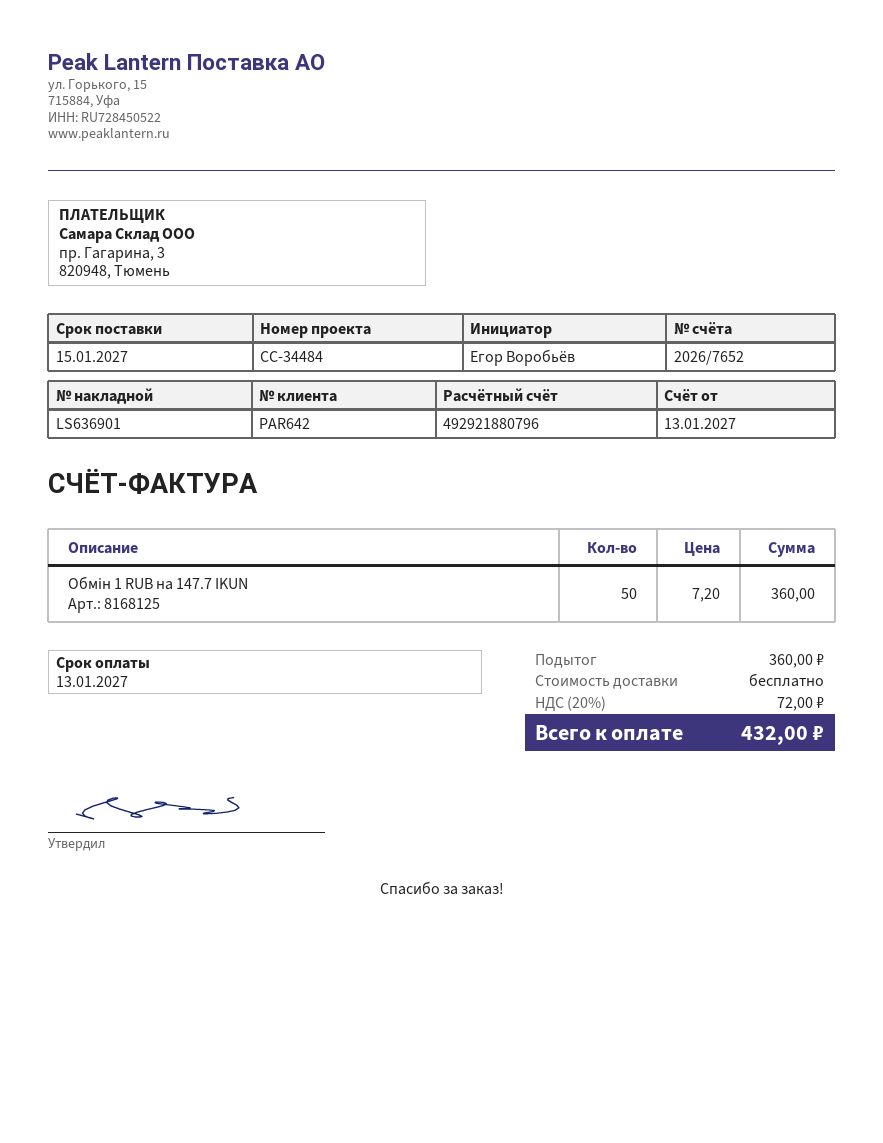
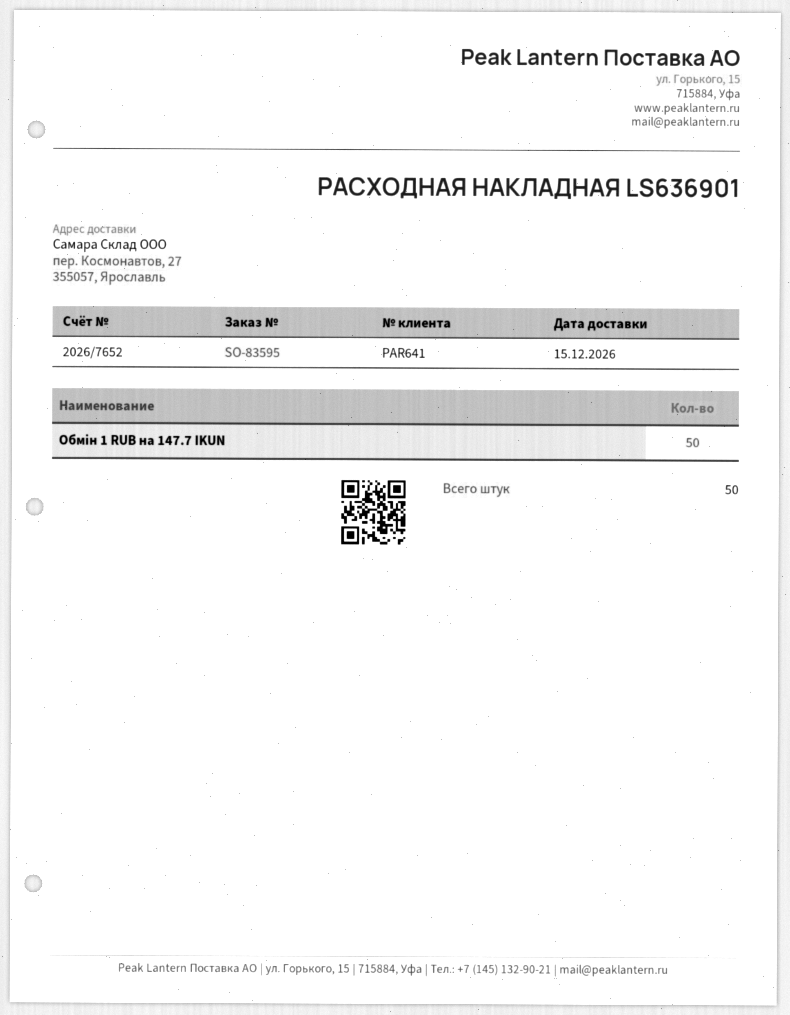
delivery date: 2027-01-15 -> 2026-12-15
customer number: PAR642 -> PAR641

